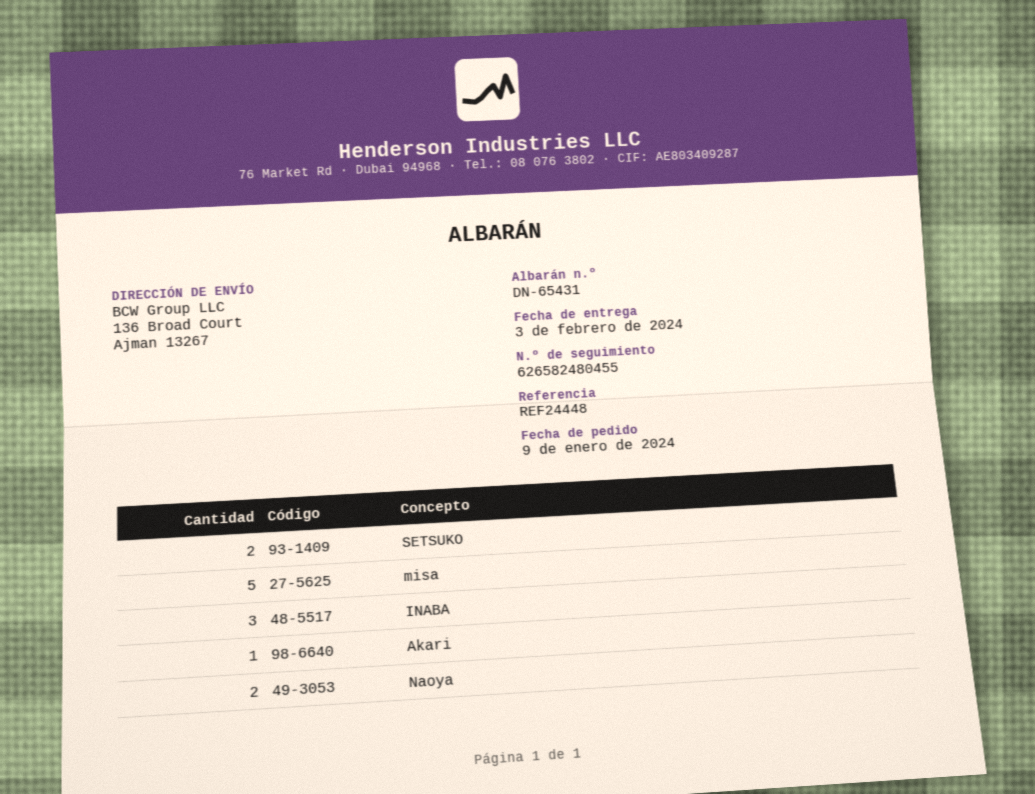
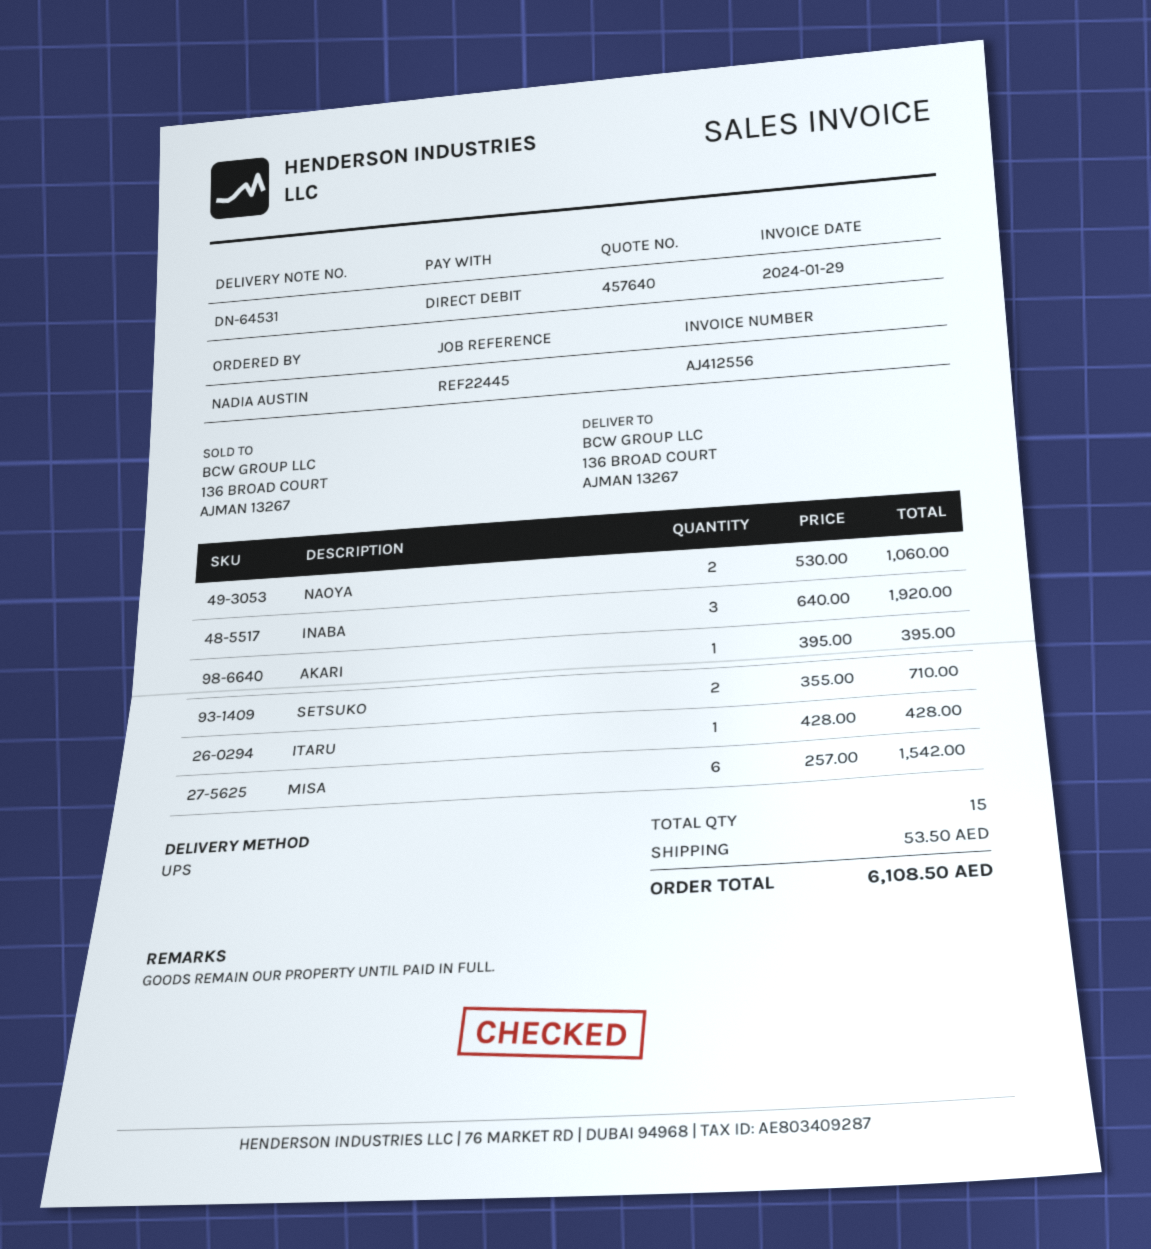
delivery note number: DN-65431 -> DN-64531
reference: REF24448 -> REF22445
misa: 5 -> 6
ITARU: none -> 1

